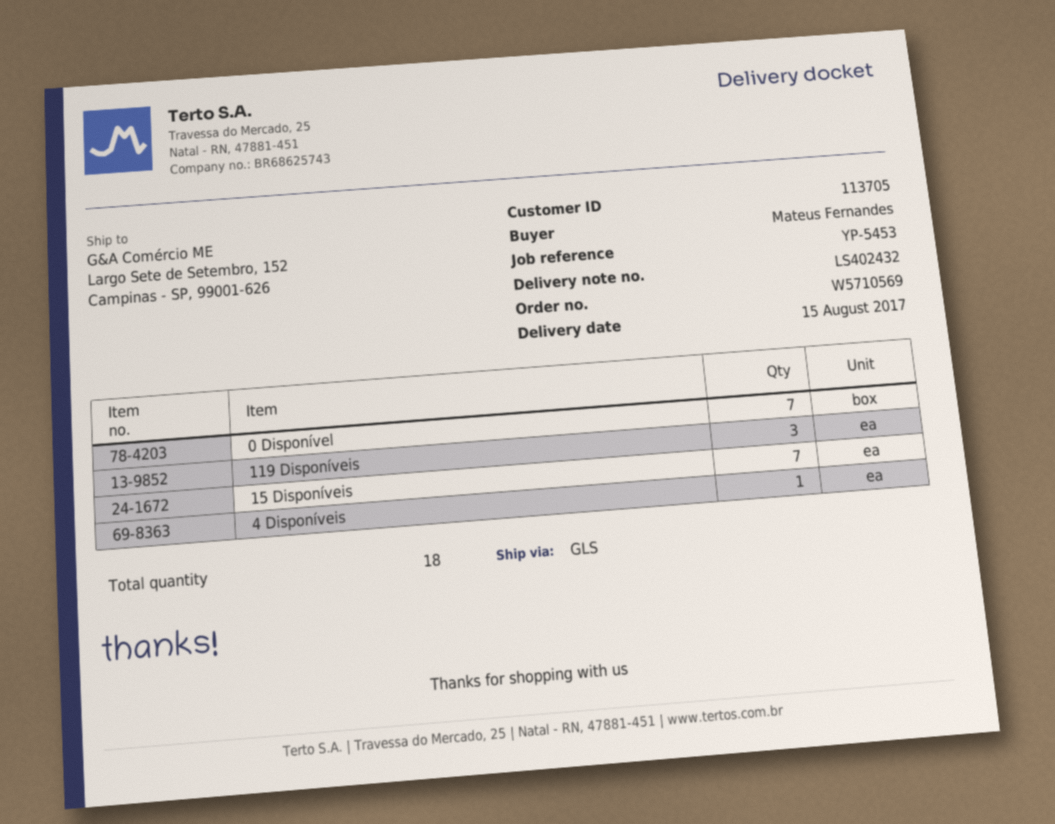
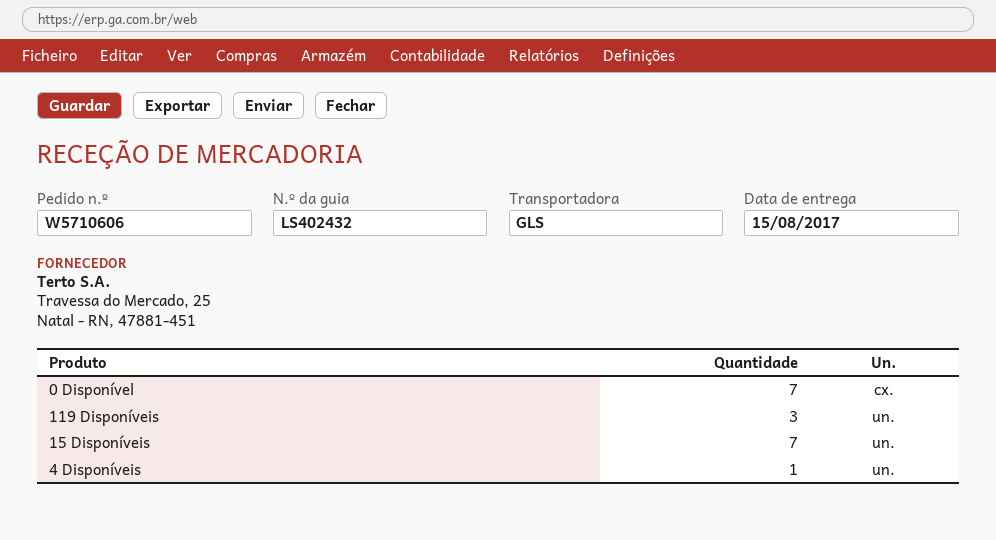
order number: W5710569 -> W5710606

